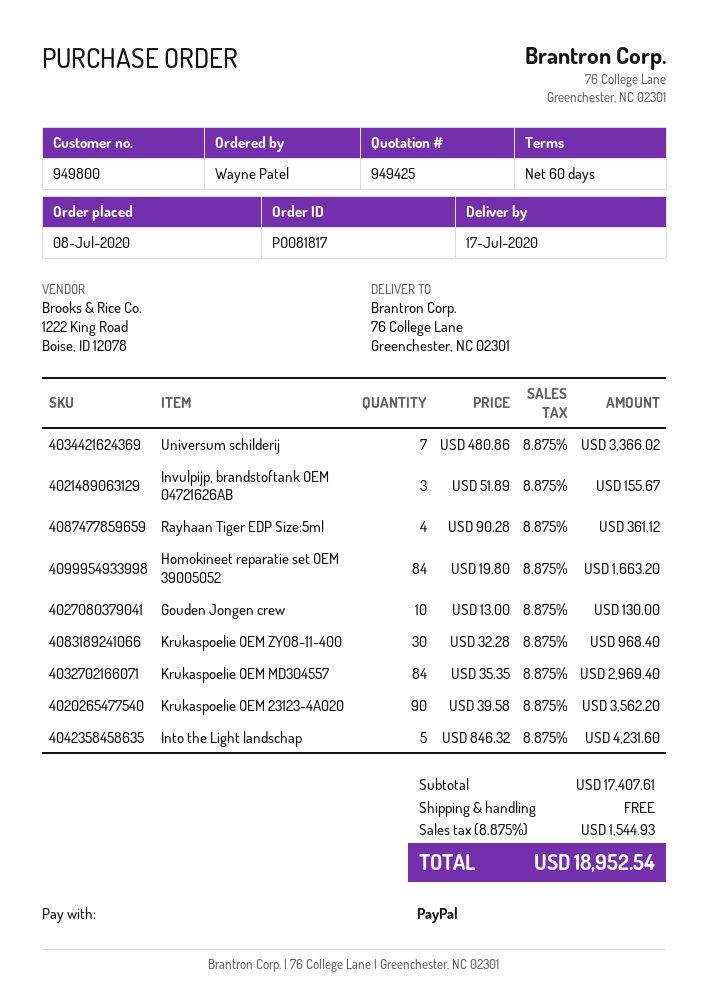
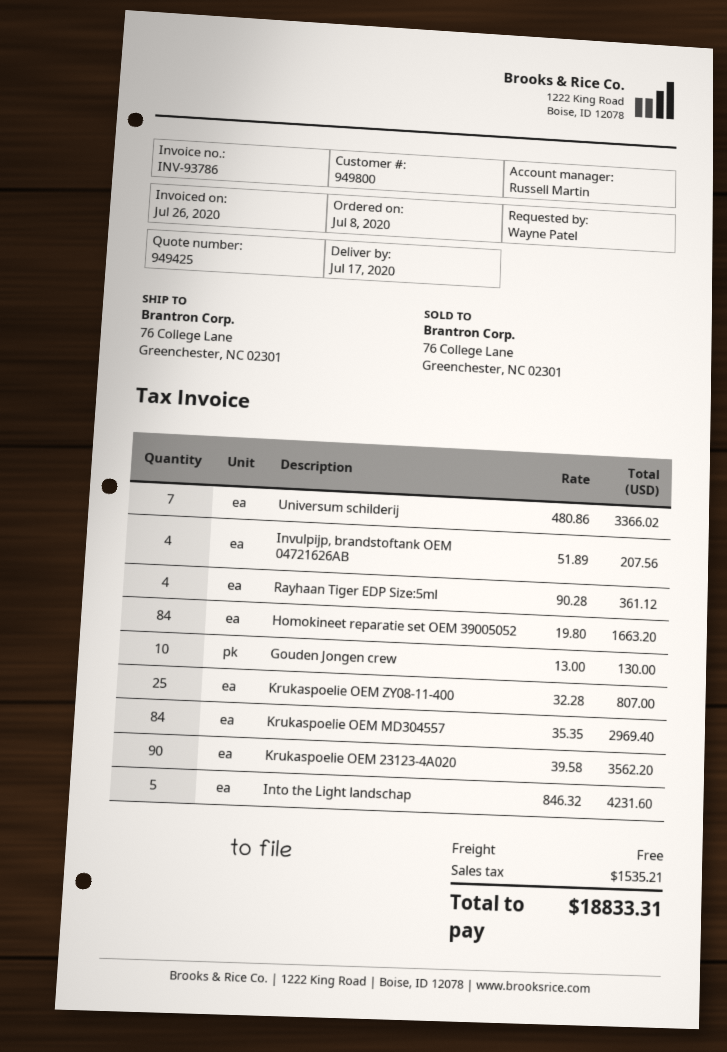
Invulpijp, brandstoftank OEM 04721626AB: 3 x 51.89 = 155.67 -> 4 x 51.89 = 207.56
Krukaspoelie OEM ZY08-11-400: 30 x 32.28 = 968.40 -> 25 x 32.28 = 807.00
tax: 1544.93 -> 1535.21
total: 18952.54 -> 18833.31

